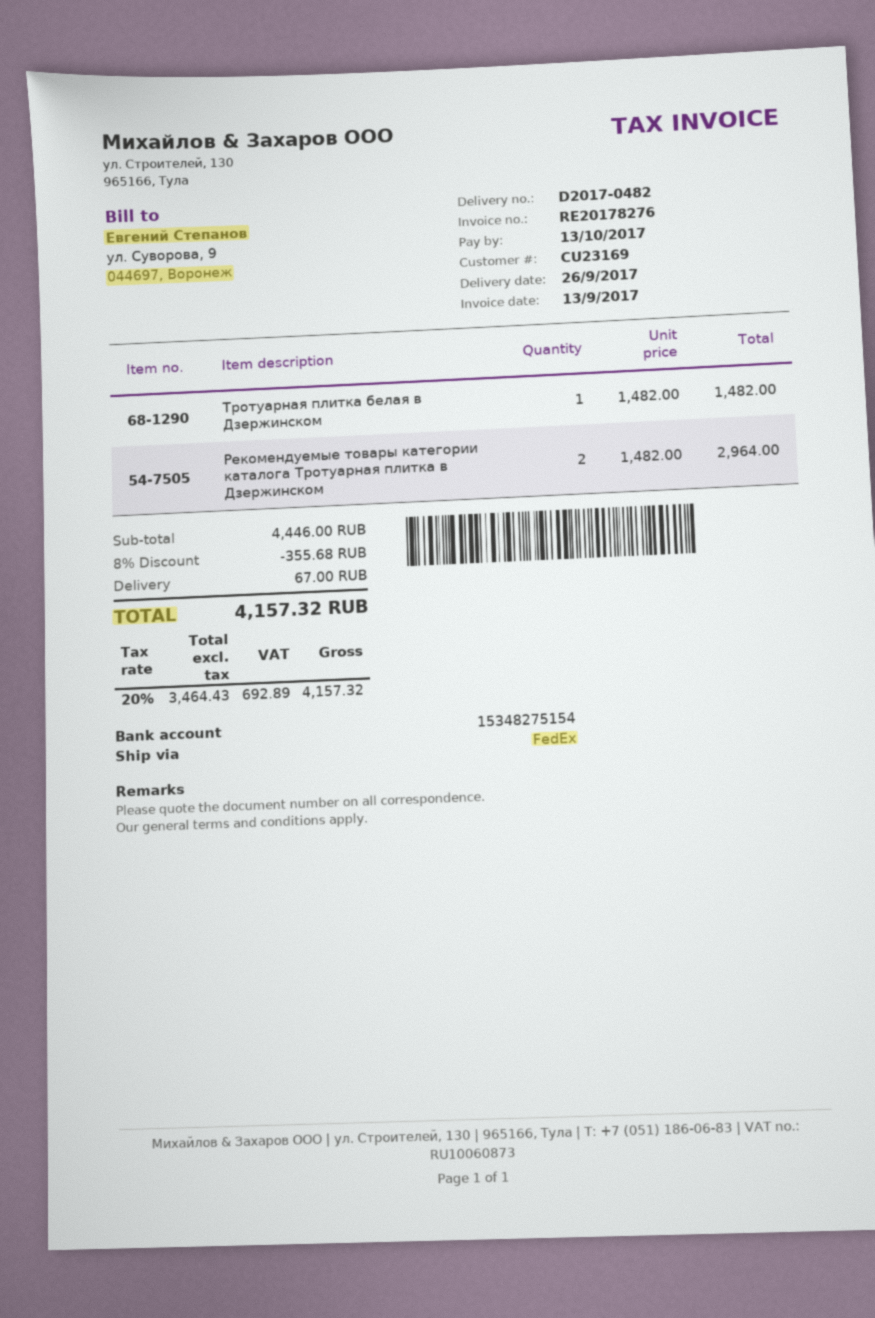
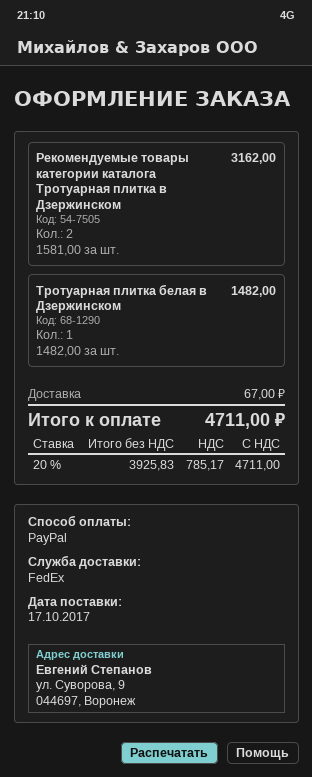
delivery date: 2017-09-26 -> 2017-10-17
Рекомендуемые товары категории каталога Тротуарная плитка в Дзержинском: 2 x 1482.00 = 2964.00 -> 2 x 1581.00 = 3162.00
discount: 8% = 355.68 -> none
net: 3464.43 -> 3925.83
tax: 20% = 692.89 -> 20% = 785.17
total: 4157.32 -> 4711.00

